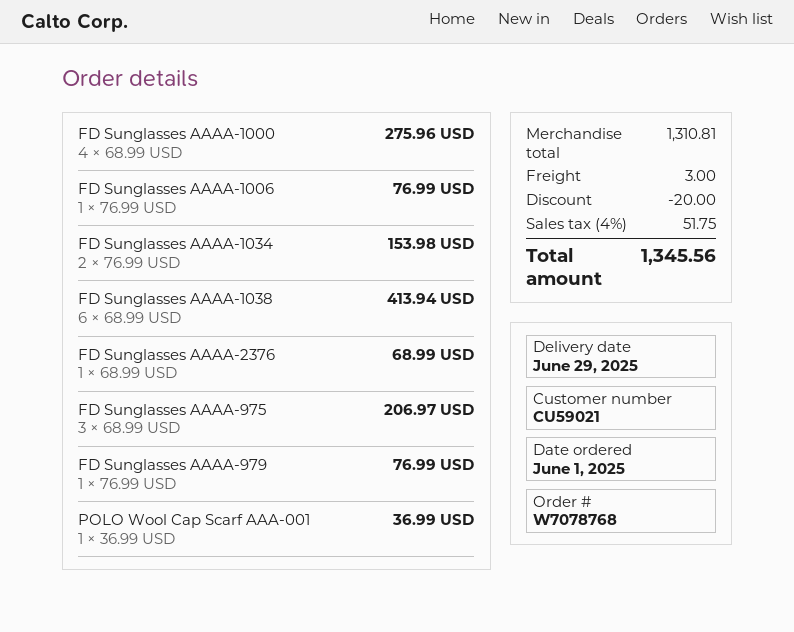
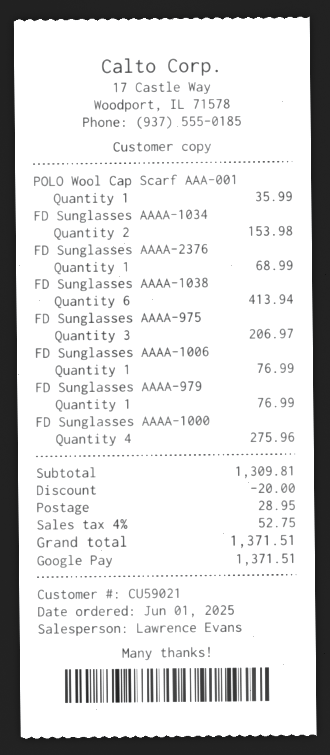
POLO Wool Cap Scarf AAA-001: 1 for 36.99 -> 1 for 35.99
subtotal: 1310.81 -> 1309.81
shipping: 3.00 -> 28.95
tax: 4% = 51.75 -> 4% = 52.75
total: 1345.56 -> 1371.51

